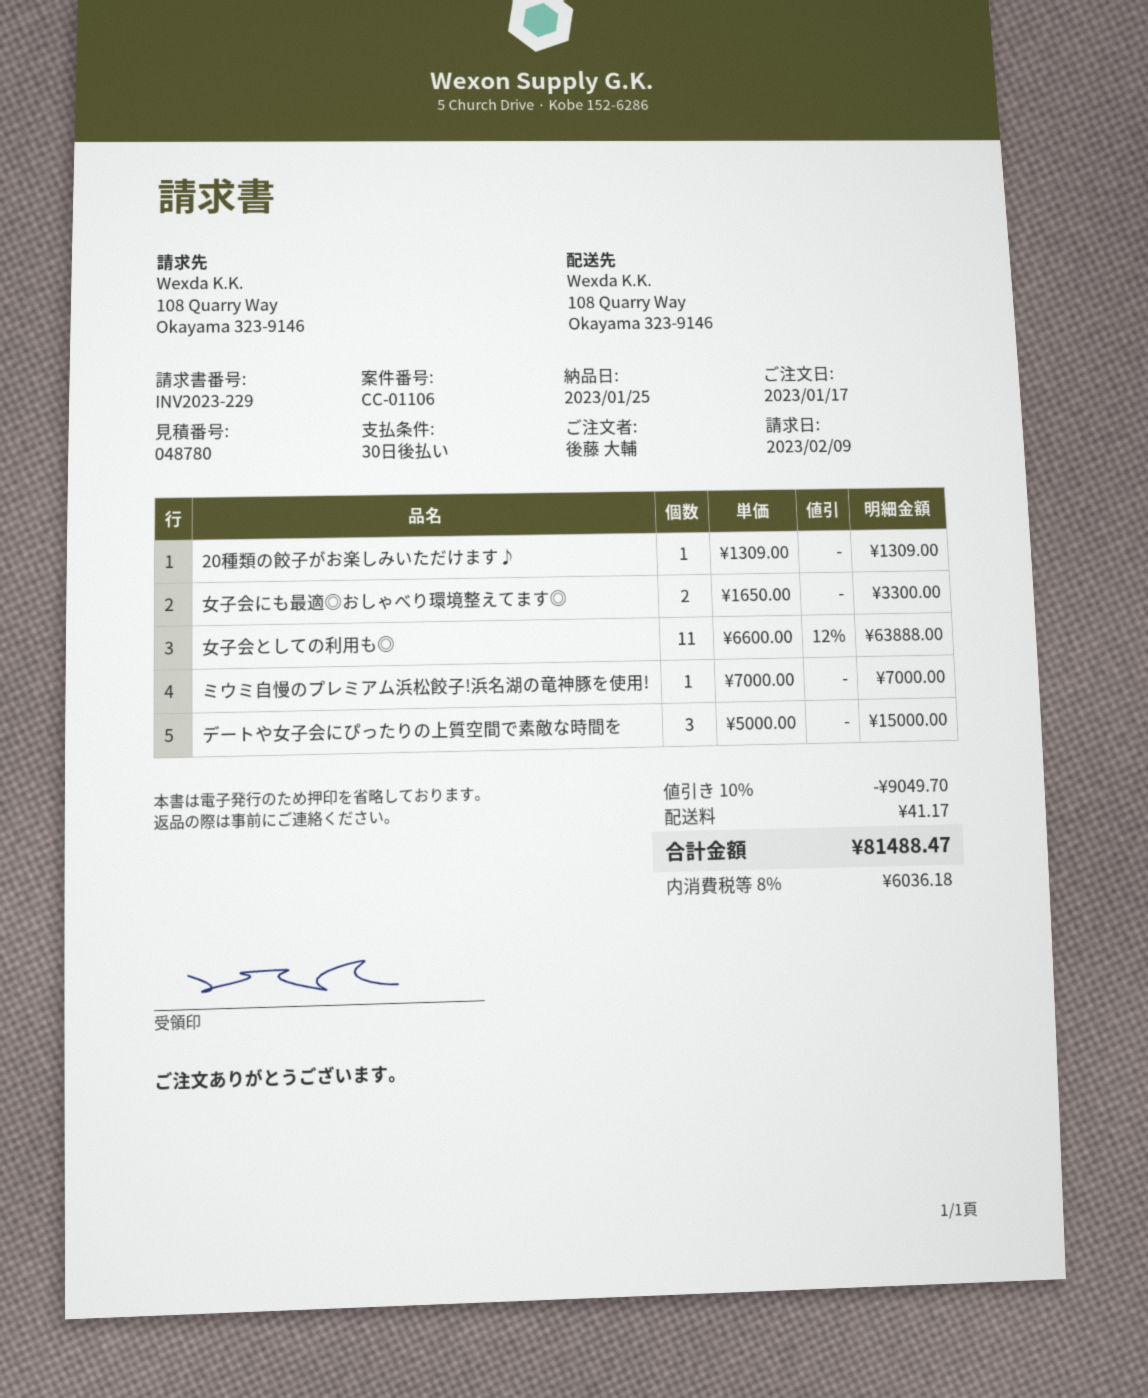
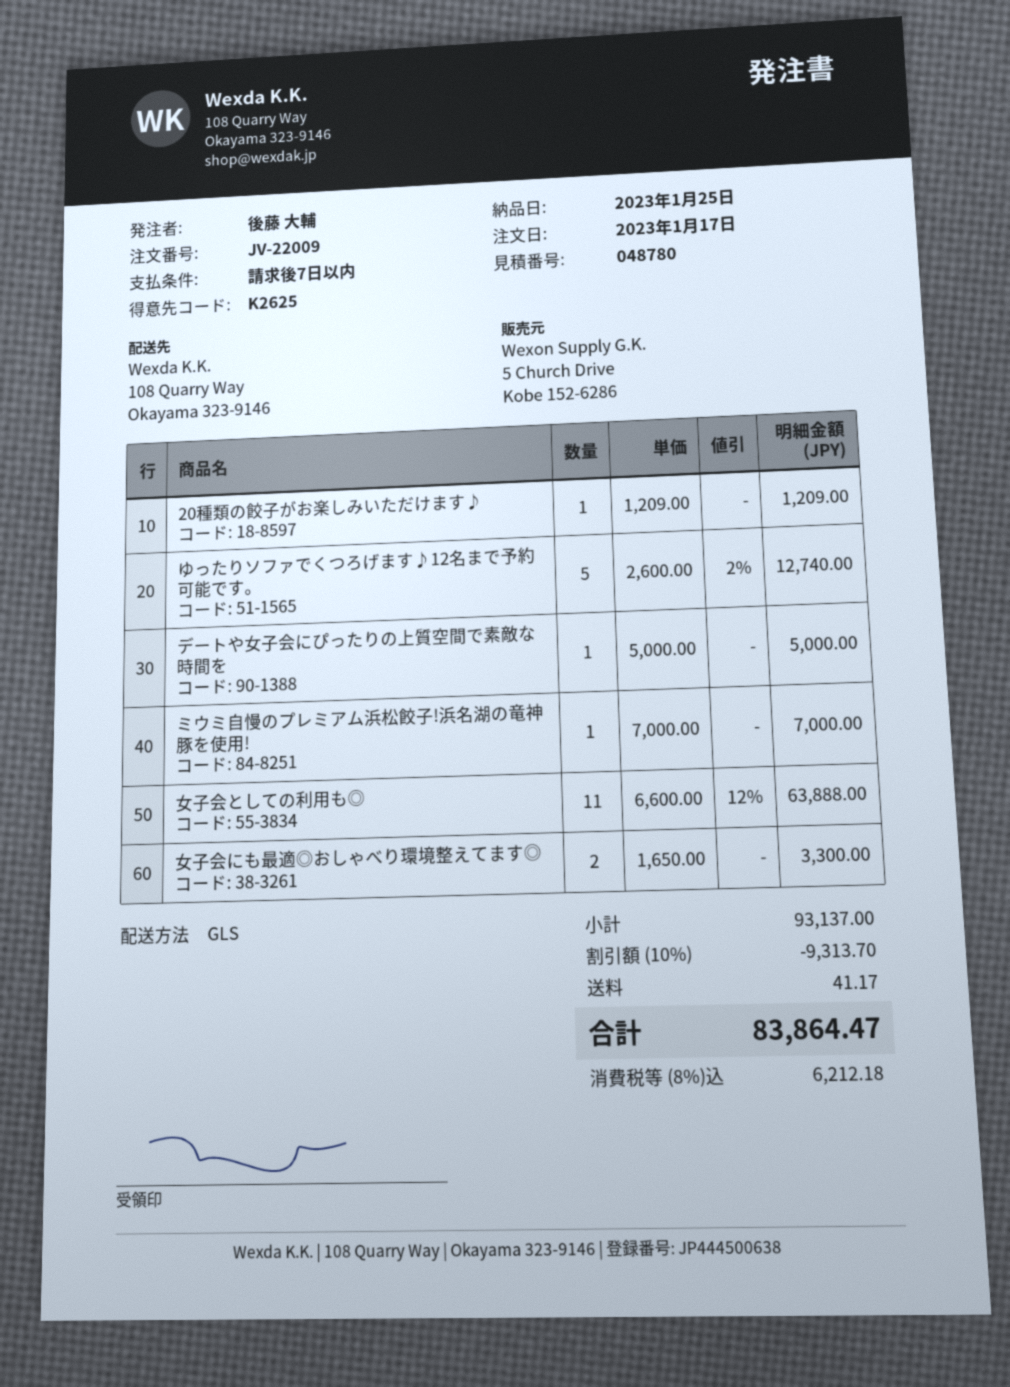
payment terms: 30 days -> 7 days
20種類の餃子がお楽しみいただけます♪: 1 x 1309.00 = 1309.00 -> 1 x 1209.00 = 1209.00
デートや女子会にぴったりの上質空間で素敵な時間を: 3 x 5000.00 = 15000.00 -> 1 x 5000.00 = 5000.00
ゆったりソファでくつろげます♪12名まで予約可能です。: none -> 5 x 2600.00 - 2% = 12740.00
discount: 10% = 9049.70 -> 10% = 9313.70
tax: 8% = 6036.18 -> 8% = 6212.18
total: 81488.47 -> 83864.47

